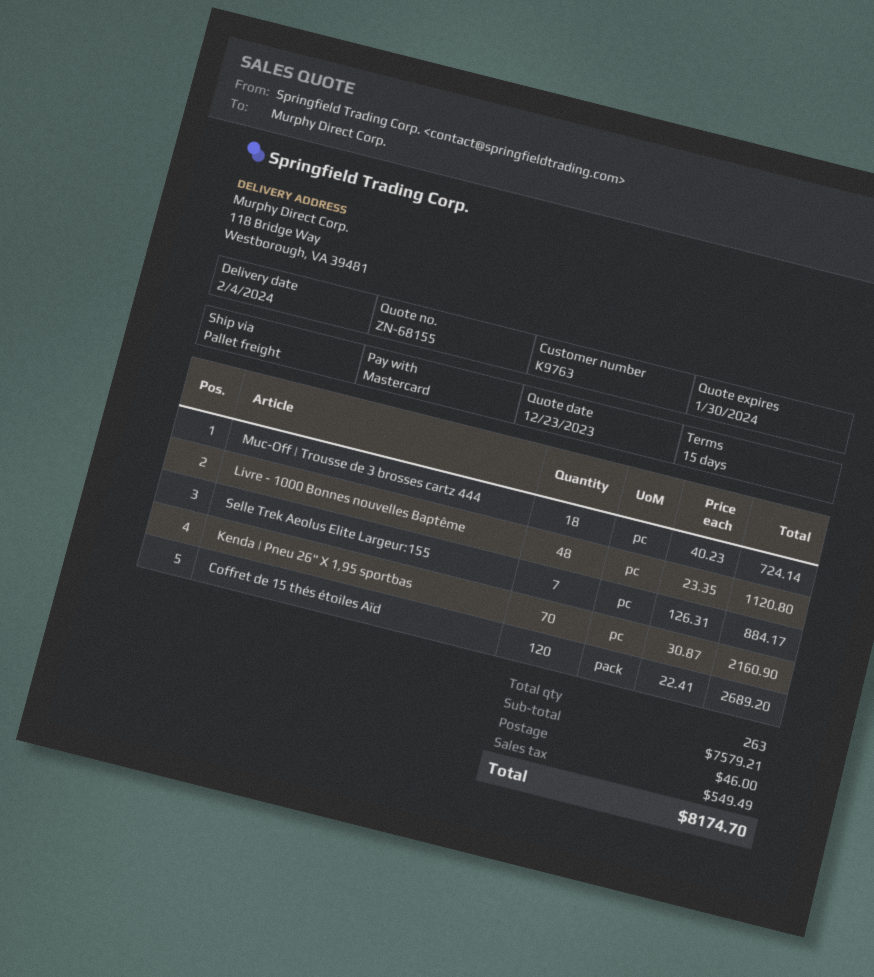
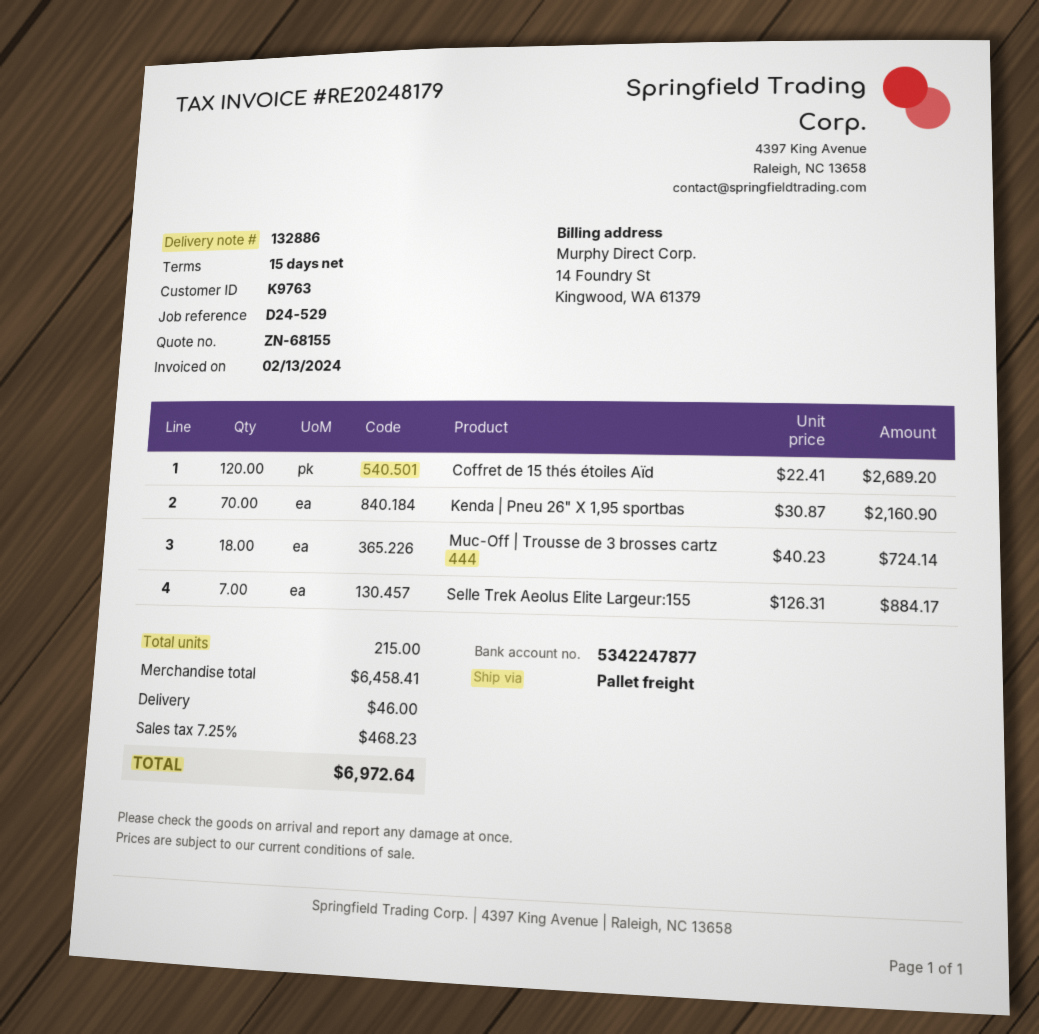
Livre - 1000 Bonnes nouvelles Baptême: 48 x 23.35 = 1120.80 -> none
total quantity: 263 -> 215
subtotal: 7579.21 -> 6458.41
tax: 549.49 -> 468.23
total: 8174.70 -> 6972.64

